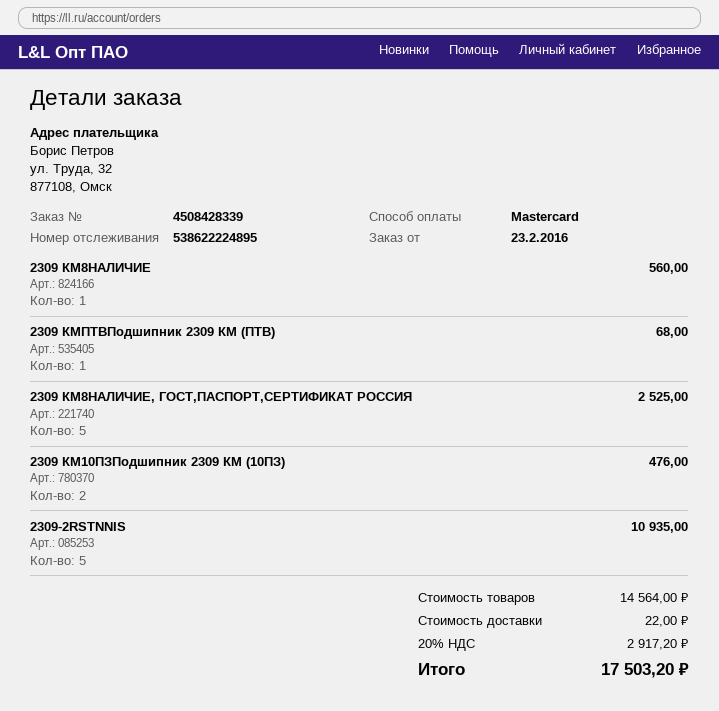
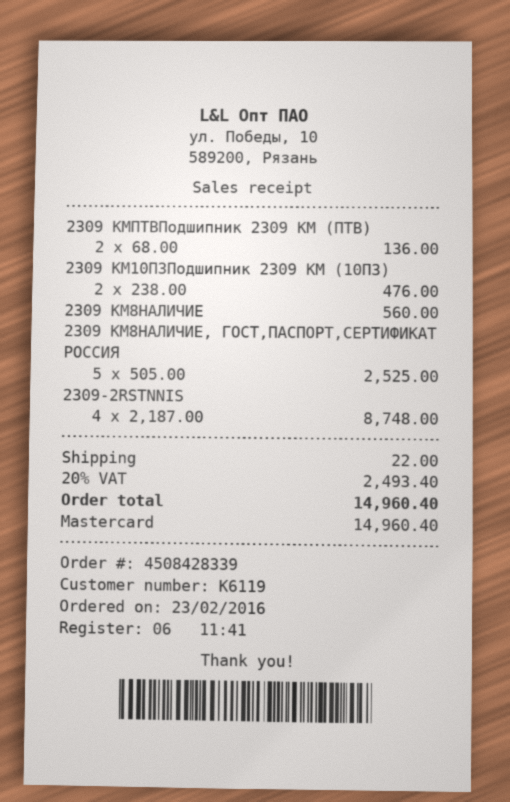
2309 КМПТВПодшипник 2309 КМ (ПТВ): 1 for 68.00 -> 2 for 136.00
2309-2RSTNNIS: 5 for 10935.00 -> 4 for 8748.00
tax: 20% = 2917.20 -> 20% = 2493.40
total: 17503.20 -> 14960.40

